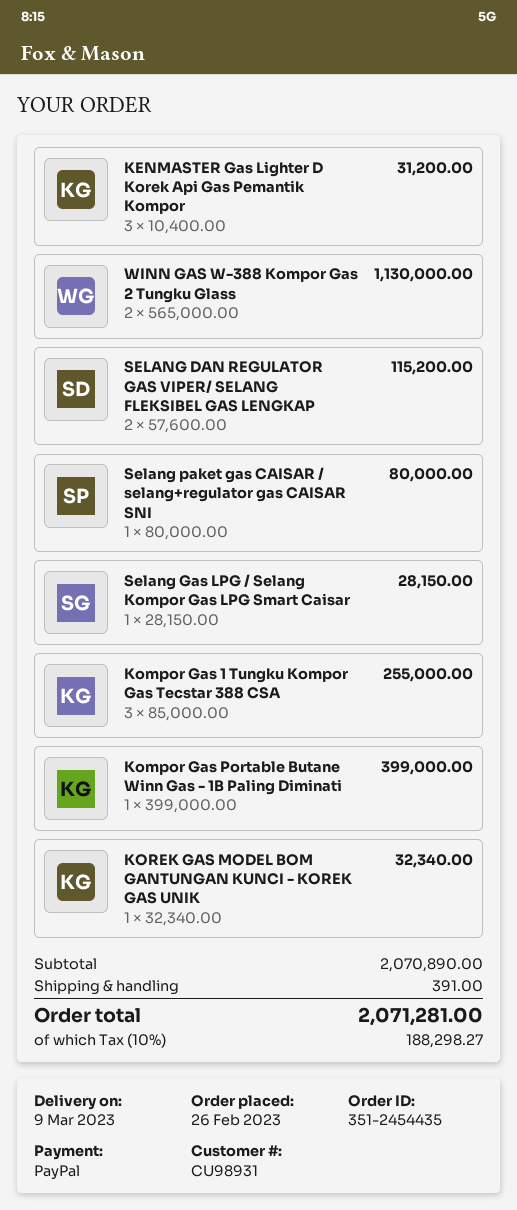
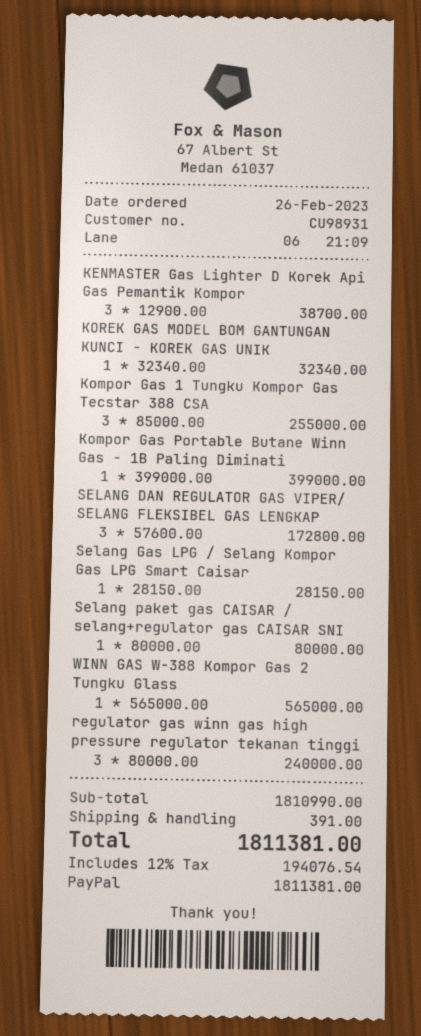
KENMASTER Gas Lighter D Korek Api Gas Pemantik Kompor: 3 x 10400.00 = 31200.00 -> 3 x 12900.00 = 38700.00
WINN GAS W-388 Kompor Gas 2 Tungku Glass: 2 x 565000.00 = 1130000.00 -> 1 x 565000.00 = 565000.00
SELANG DAN REGULATOR GAS VIPER/ SELANG FLEKSIBEL GAS LENGKAP: 2 x 57600.00 = 115200.00 -> 3 x 57600.00 = 172800.00
regulator gas winn gas high pressure regulator tekanan tinggi: none -> 3 x 80000.00 = 240000.00
subtotal: 2070890.00 -> 1810990.00
tax: 10% = 188298.27 -> 12% = 194076.54
total: 2071281.00 -> 1811381.00

